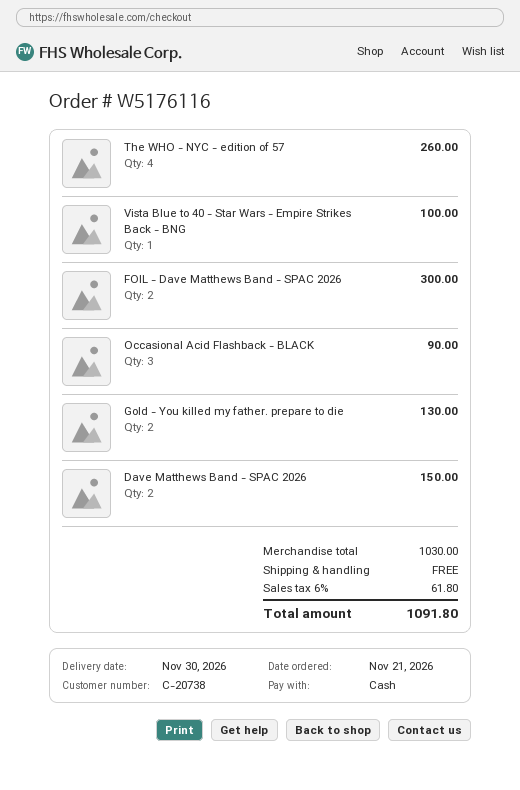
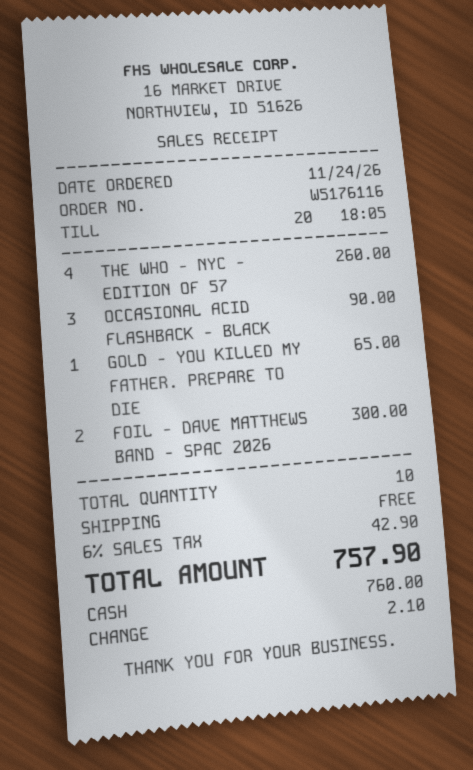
order date: 2026-11-21 -> 2026-11-24
Vista Blue to 40 - Star Wars - Empire Strikes Back - BNG: 1 for 100.00 -> none
Gold - You killed my father. prepare to die: 2 for 130.00 -> 1 for 65.00
Dave Matthews Band - SPAC 2026: 2 for 150.00 -> none
tax: 6% = 61.80 -> 6% = 42.90
total: 1091.80 -> 757.90

